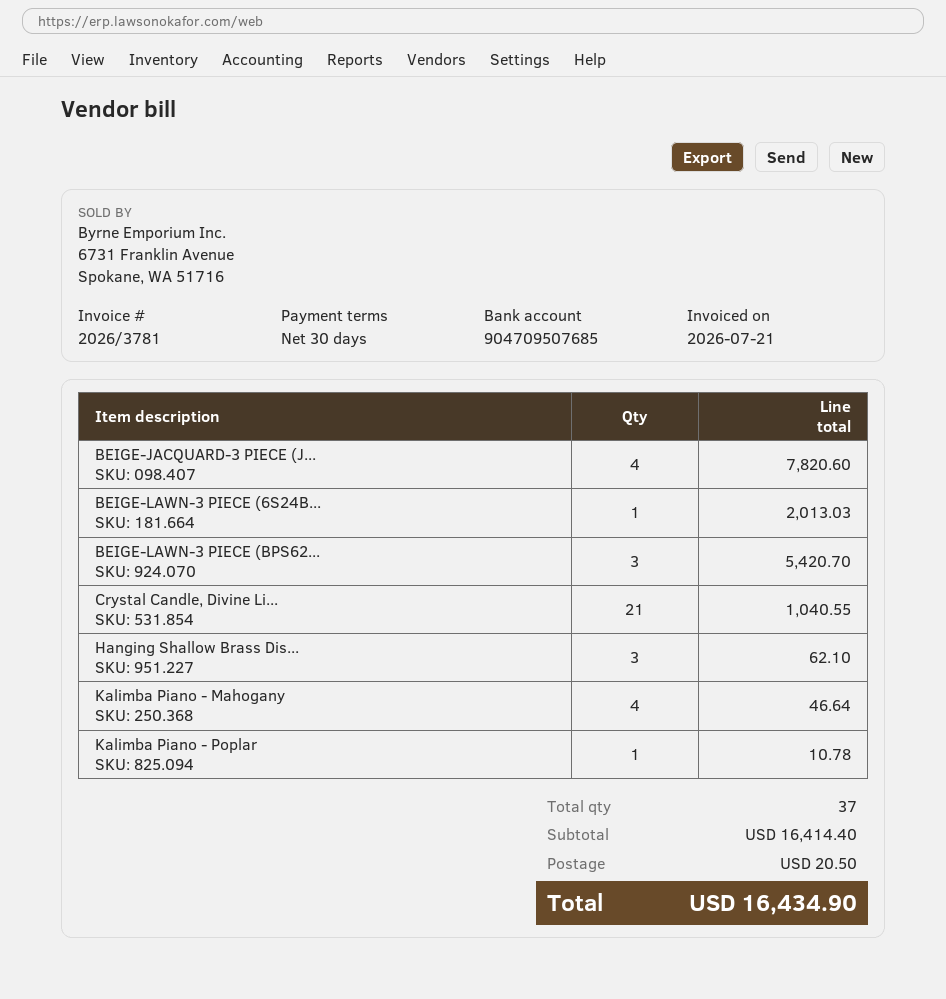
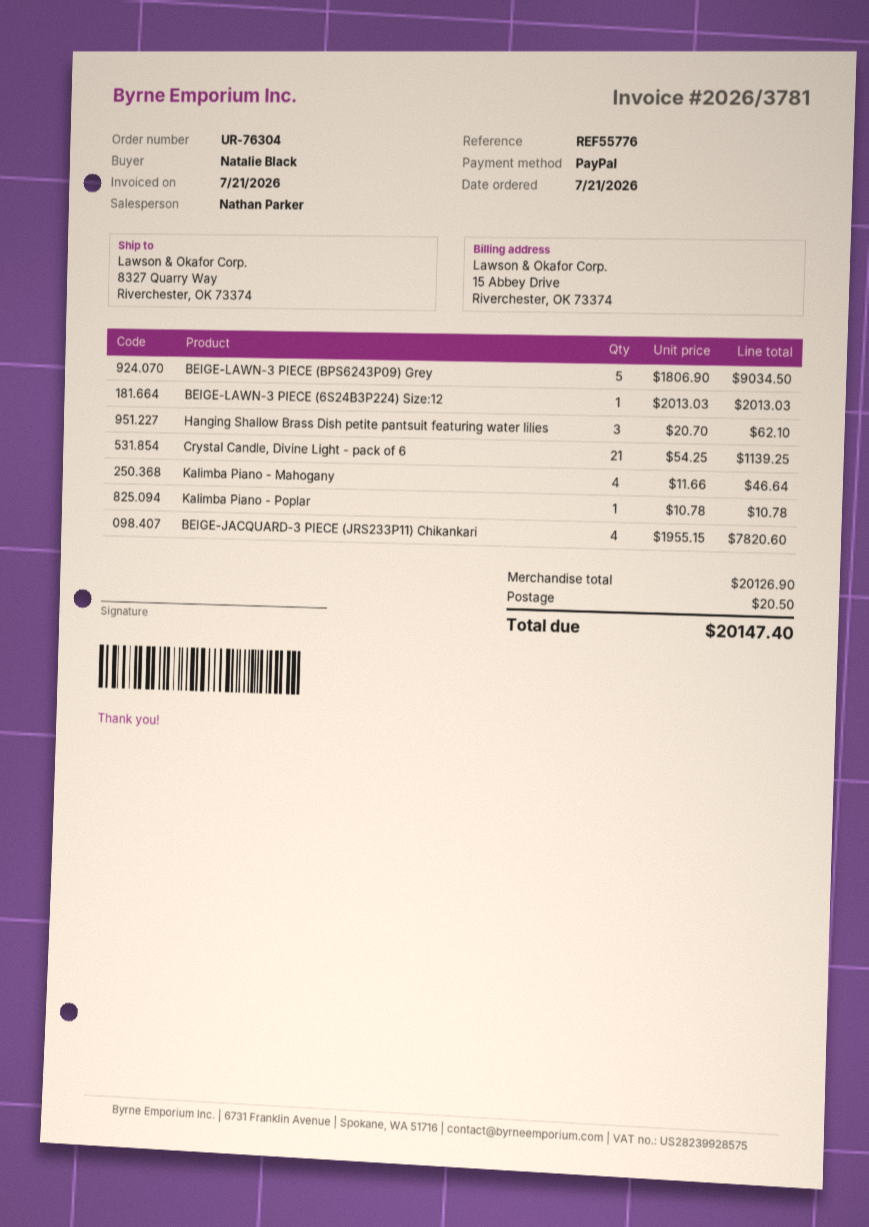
BEIGE-LAWN-3 PIECE (BPS62...: 3 for 5420.70 -> 5 for 9034.50
Crystal Candle, Divine Li...: 21 for 1040.55 -> 21 for 1139.25
subtotal: 16414.40 -> 20126.90
total: 16434.90 -> 20147.40

